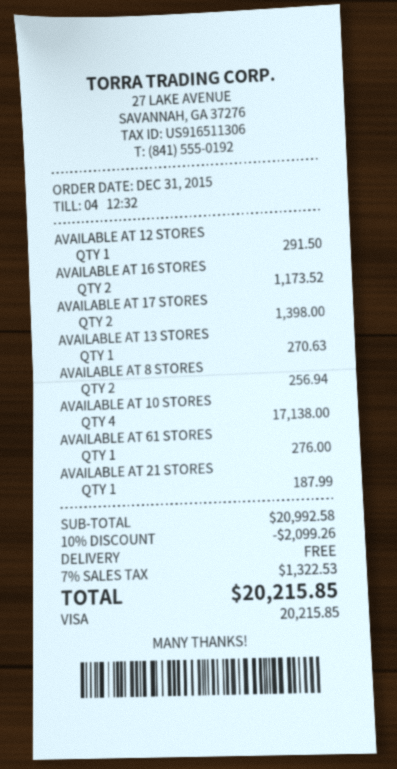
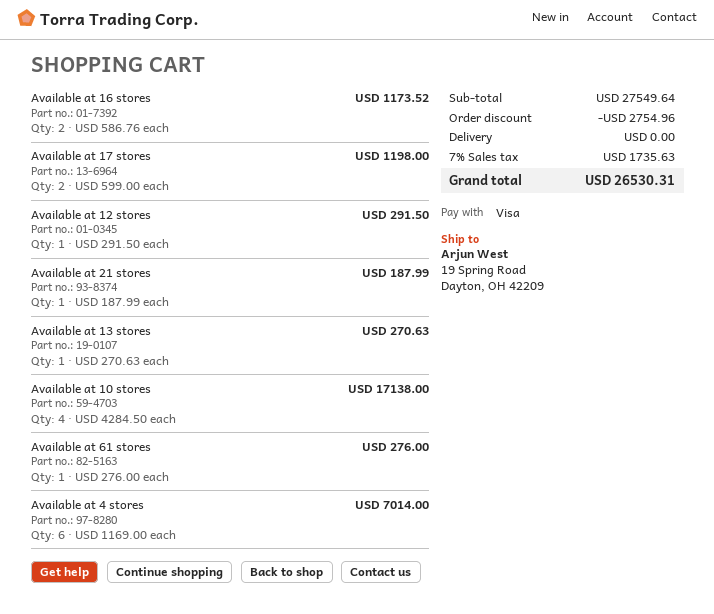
AVAILABLE AT 17 STORES: 2 for 1398.00 -> 2 for 1198.00
AVAILABLE AT 8 STORES: 2 for 256.94 -> none
Available at 4 stores: none -> 6 for 7014.00
subtotal: 20992.58 -> 27549.64
discount: 2099.26 -> 2754.96
tax: 7% = 1322.53 -> 7% = 1735.63
total: 20215.85 -> 26530.31

